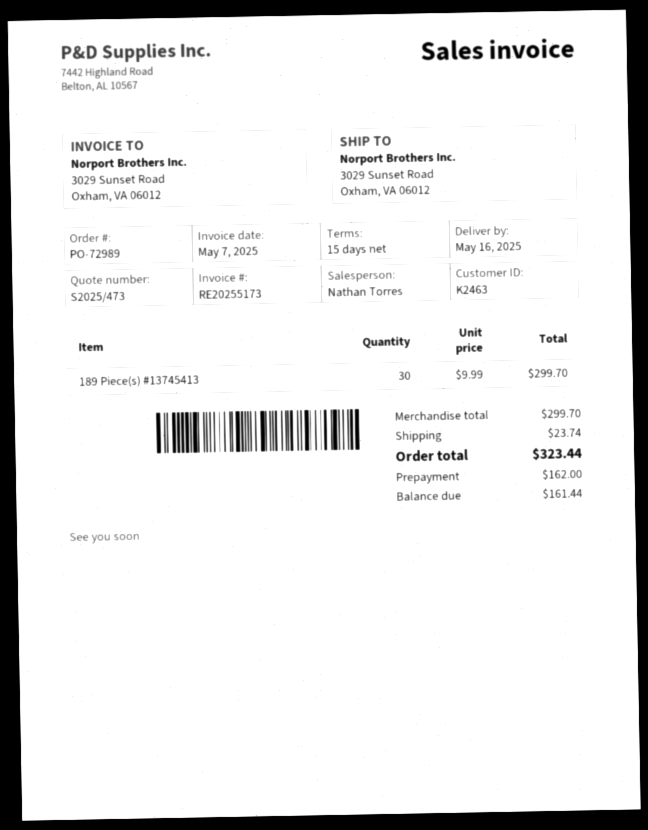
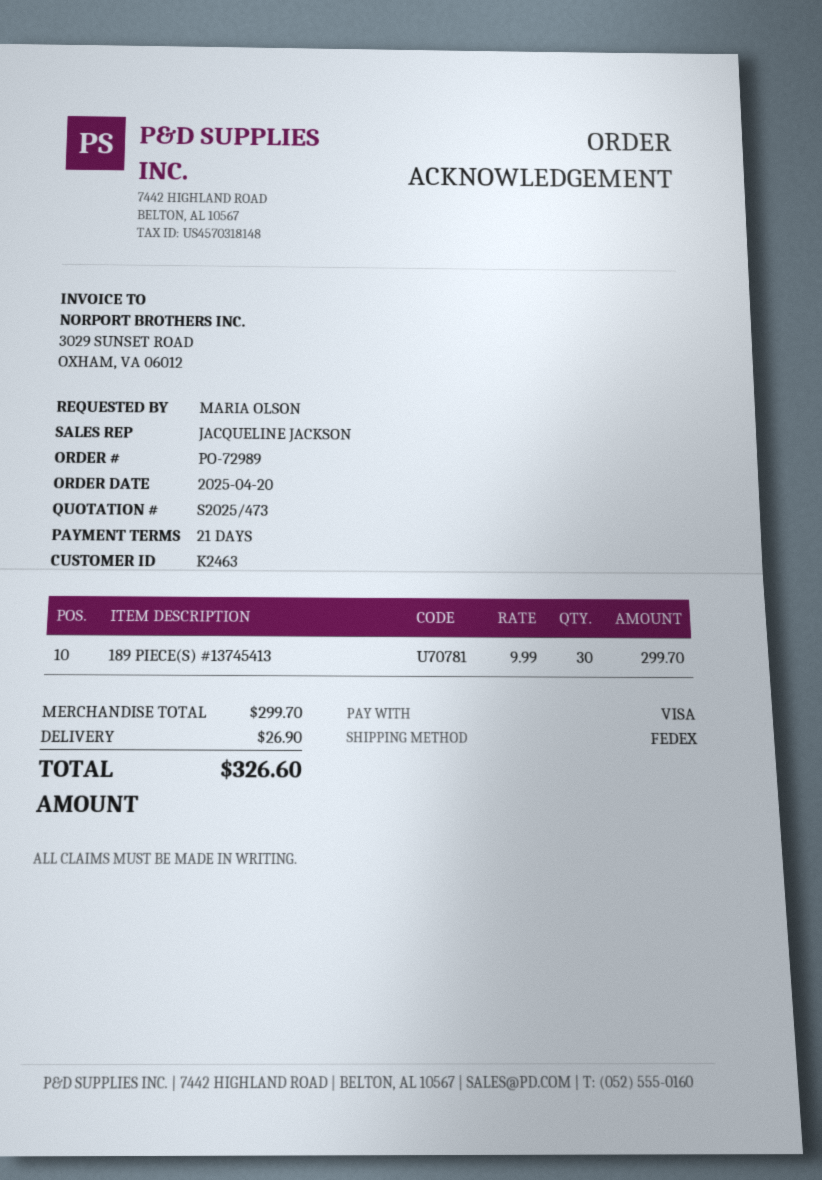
payment terms: 15 days -> 21 days
sales rep: Nathan Torres -> JACQUELINE JACKSON
shipping: 23.74 -> 26.90
total: 323.44 -> 326.60

